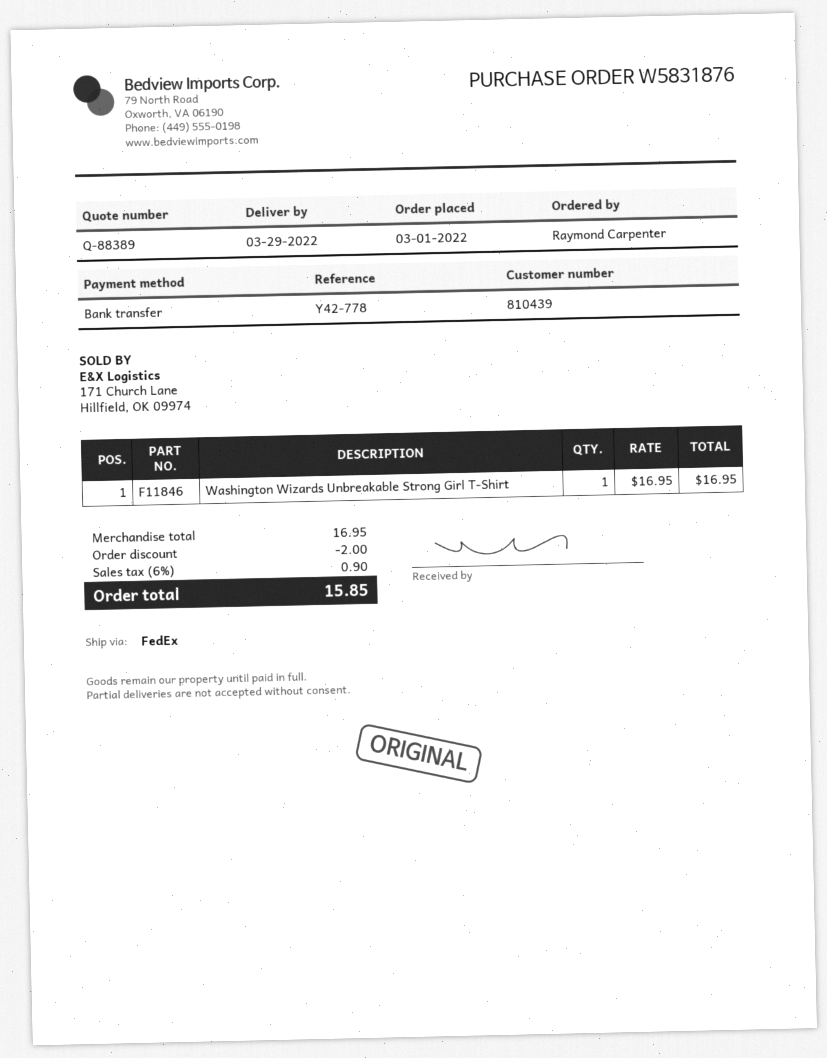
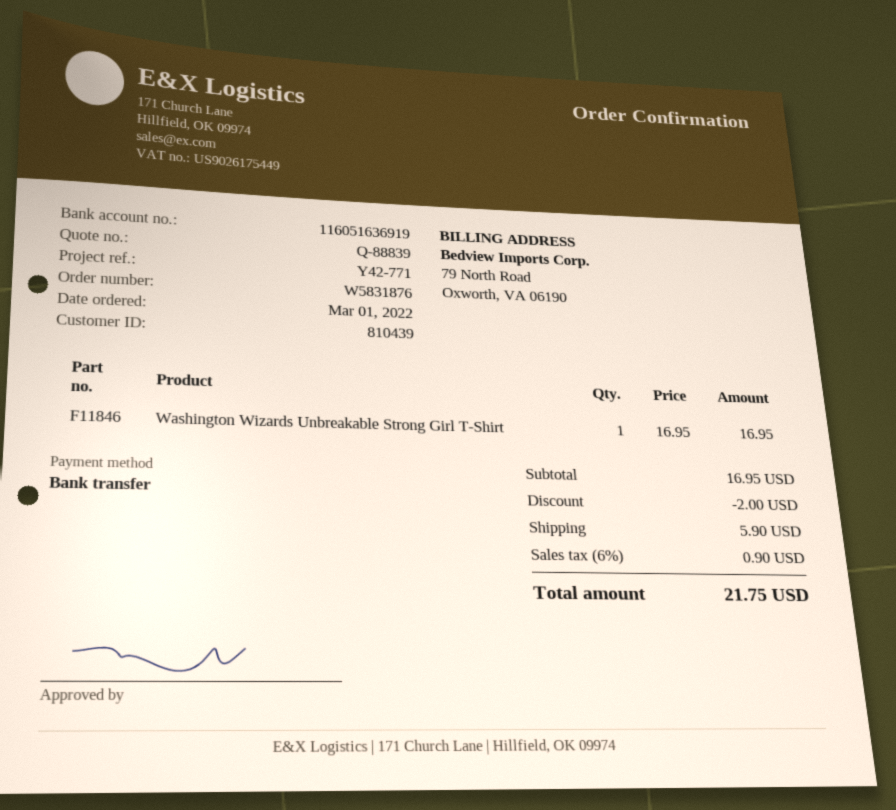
quote number: Q-88389 -> Q-88839
reference: Y42-778 -> Y42-771
shipping: none -> 5.90
total: 15.85 -> 21.75

